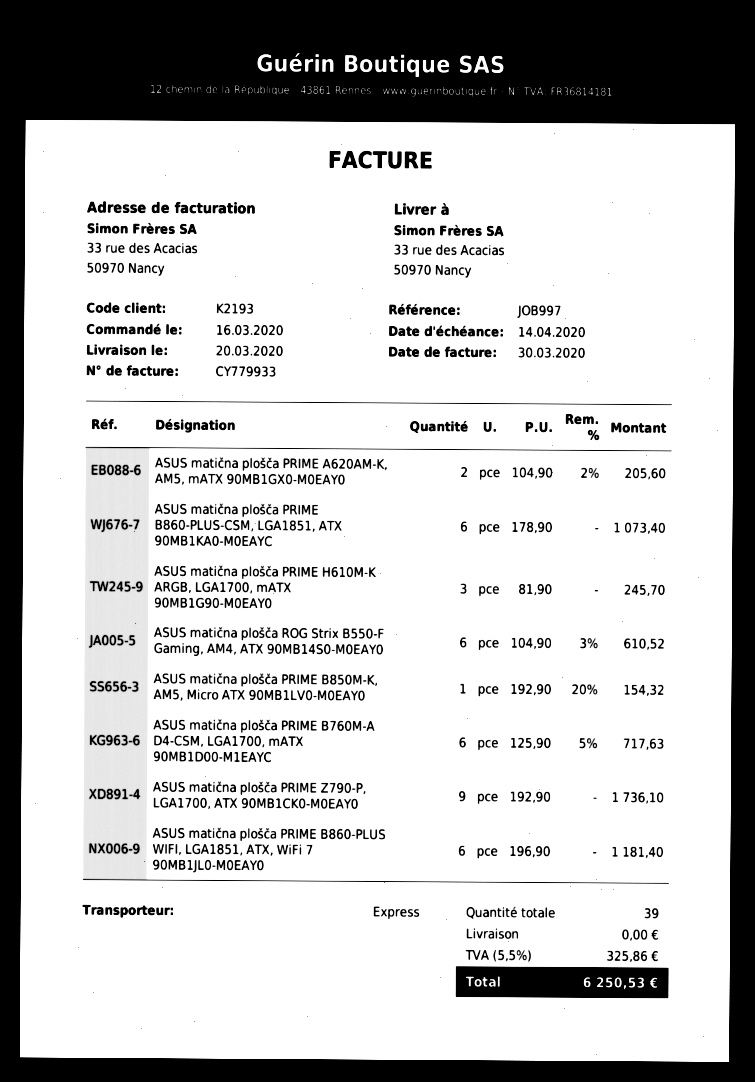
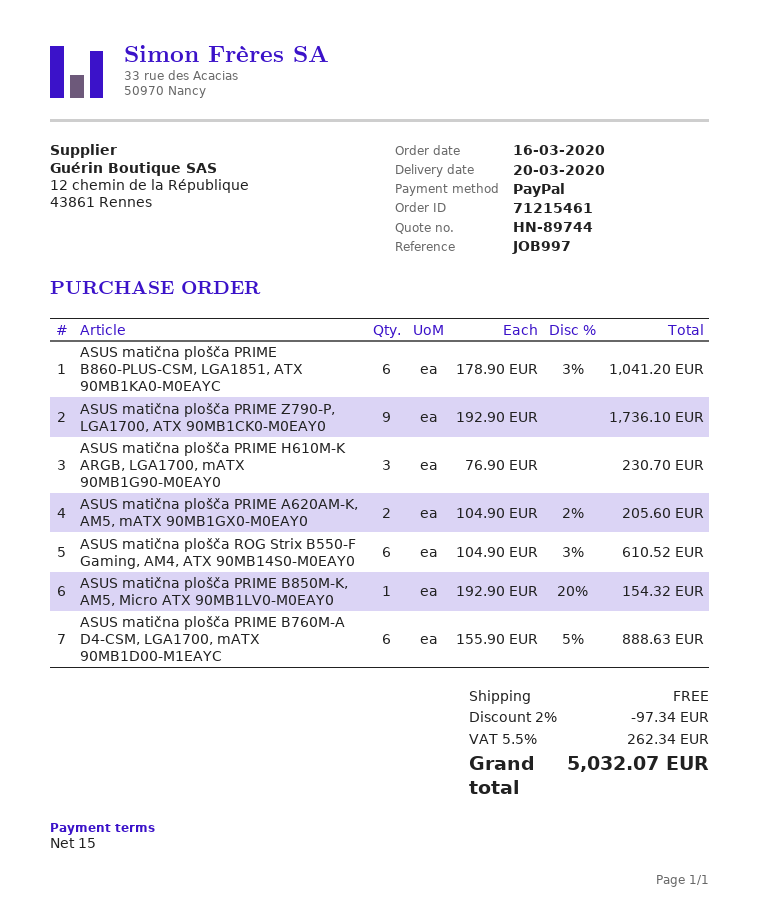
ASUS matična plošča PRIME B860-PLUS-CSM, LGA1851, ATX 90MB1KA0-M0EAYC: 6 x 178.90 = 1073.40 -> 6 x 178.90 - 3% = 1041.20
ASUS matična plošča PRIME H610M-K ARGB, LGA1700, mATX 90MB1G90-M0EAY0: 3 x 81.90 = 245.70 -> 3 x 76.90 = 230.70
ASUS matična plošča PRIME B760M-A D4-CSM, LGA1700, mATX 90MB1D00-M1EAYC: 6 x 125.90 - 5% = 717.63 -> 6 x 155.90 - 5% = 888.63
ASUS matična plošča PRIME B860-PLUS WIFI, LGA1851, ATX, WiFi 7 90MB1JL0-M0EAY0: 6 x 196.90 = 1181.40 -> none
discount: none -> 2% = 97.34
tax: 5.5% = 325.86 -> 5.5% = 262.34
total: 6250.53 -> 5032.07

